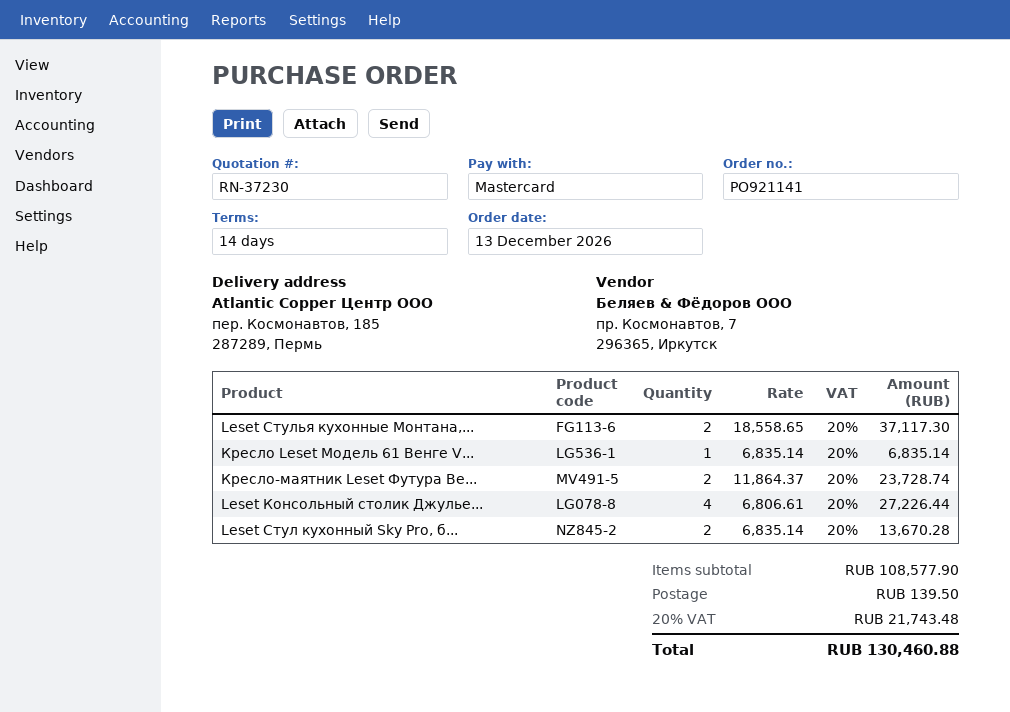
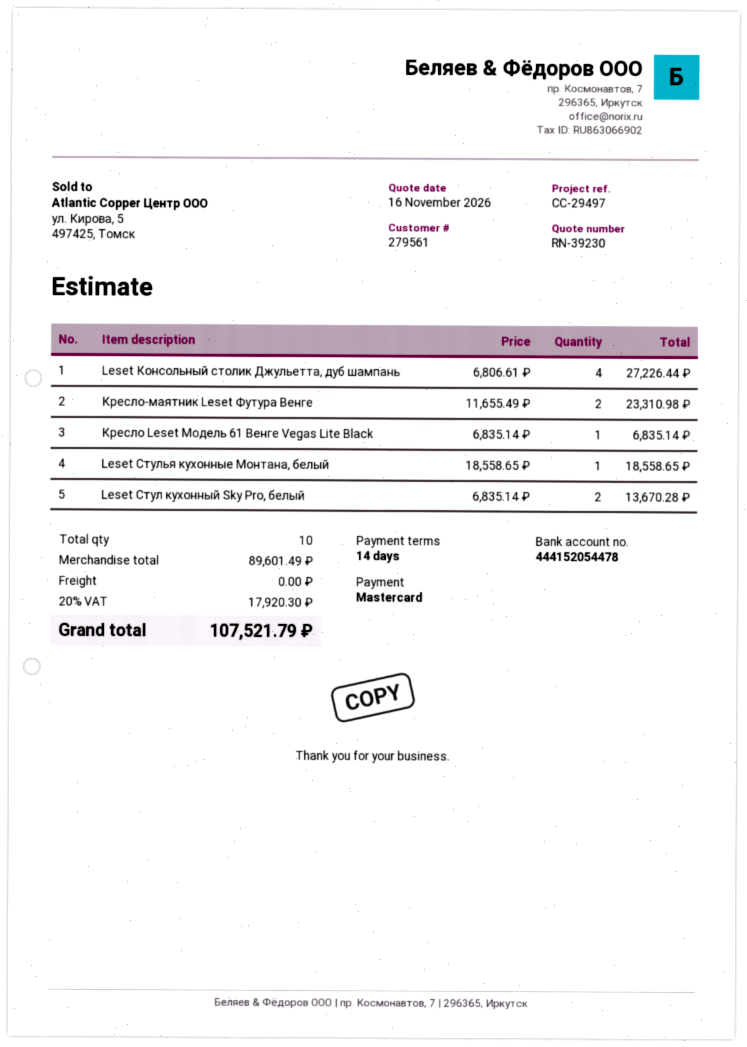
quote number: RN-37230 -> RN-39230
Leset Стулья кухонные Монтана,...: 2 x 18558.65 = 37117.30 -> 1 x 18558.65 = 18558.65
Кресло-маятник Leset Футура Ве...: 2 x 11864.37 = 23728.74 -> 2 x 11655.49 = 23310.98
subtotal: 108577.90 -> 89601.49
shipping: 139.50 -> 0.00
tax: 20% = 21743.48 -> 20% = 17920.30
total: 130460.88 -> 107521.79

